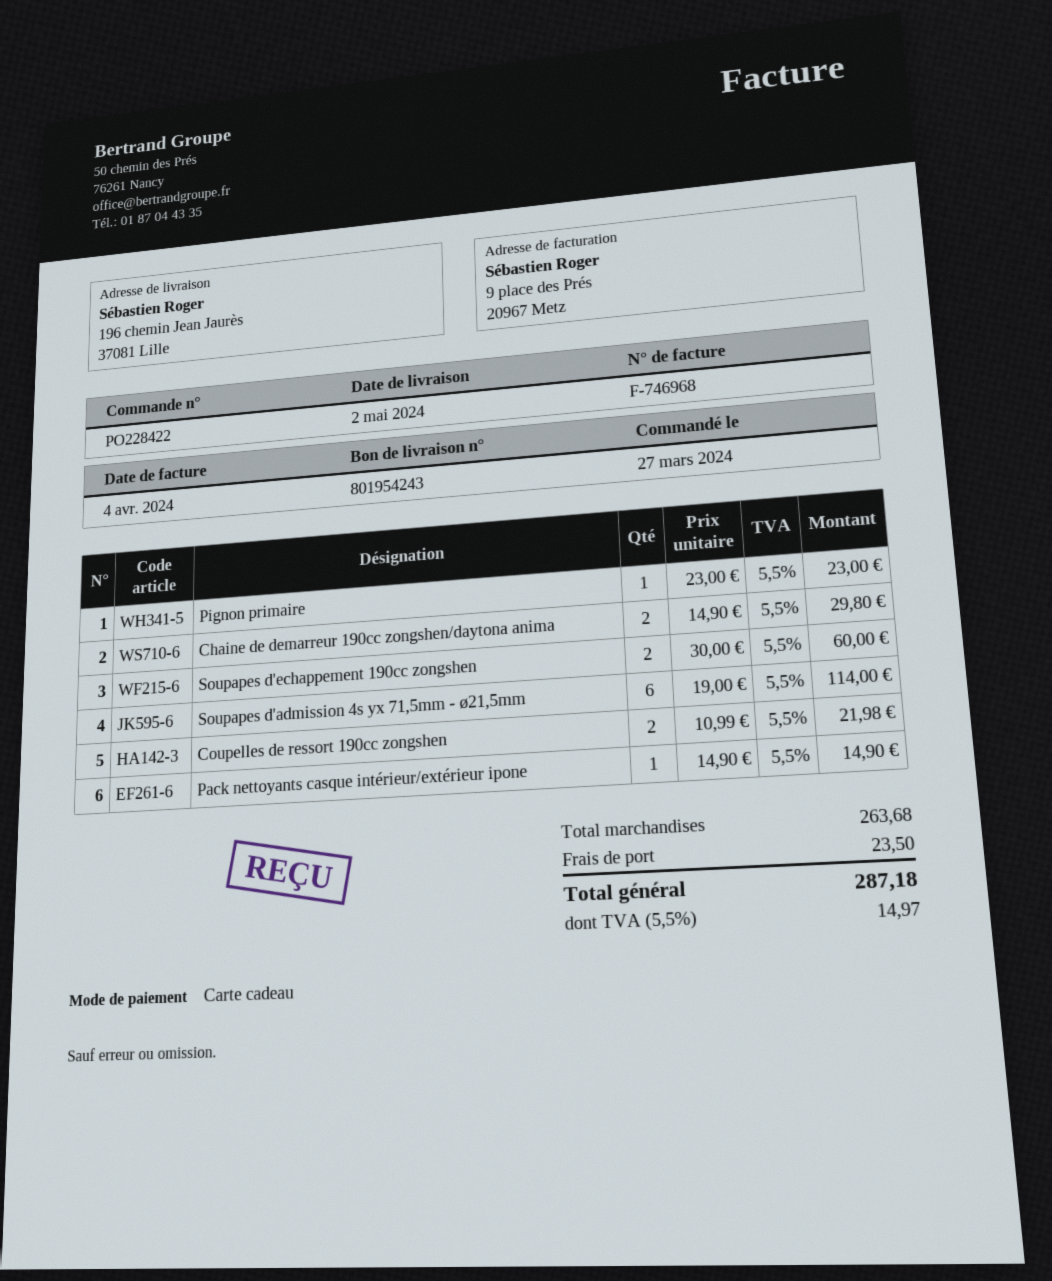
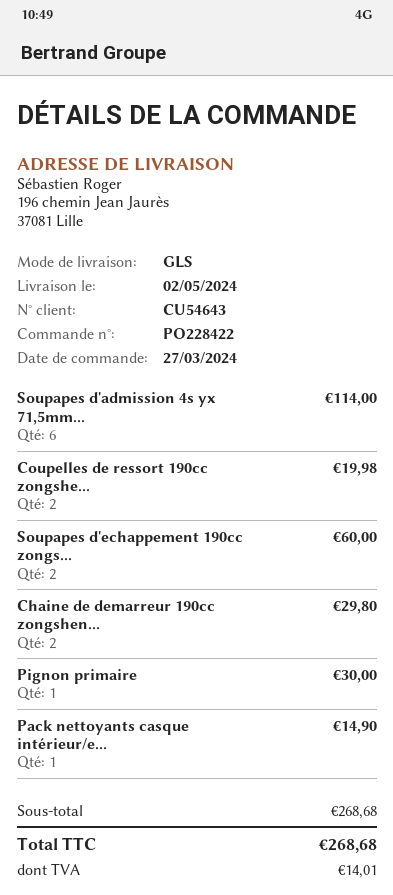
Pignon primaire: 1 for 23.00 -> 1 for 30.00
Coupelles de ressort 190cc zongshen: 2 for 21.98 -> 2 for 19.98
subtotal: 263.68 -> 268.68
shipping: 23.50 -> none
tax: 14.97 -> 14.01
total: 287.18 -> 268.68

